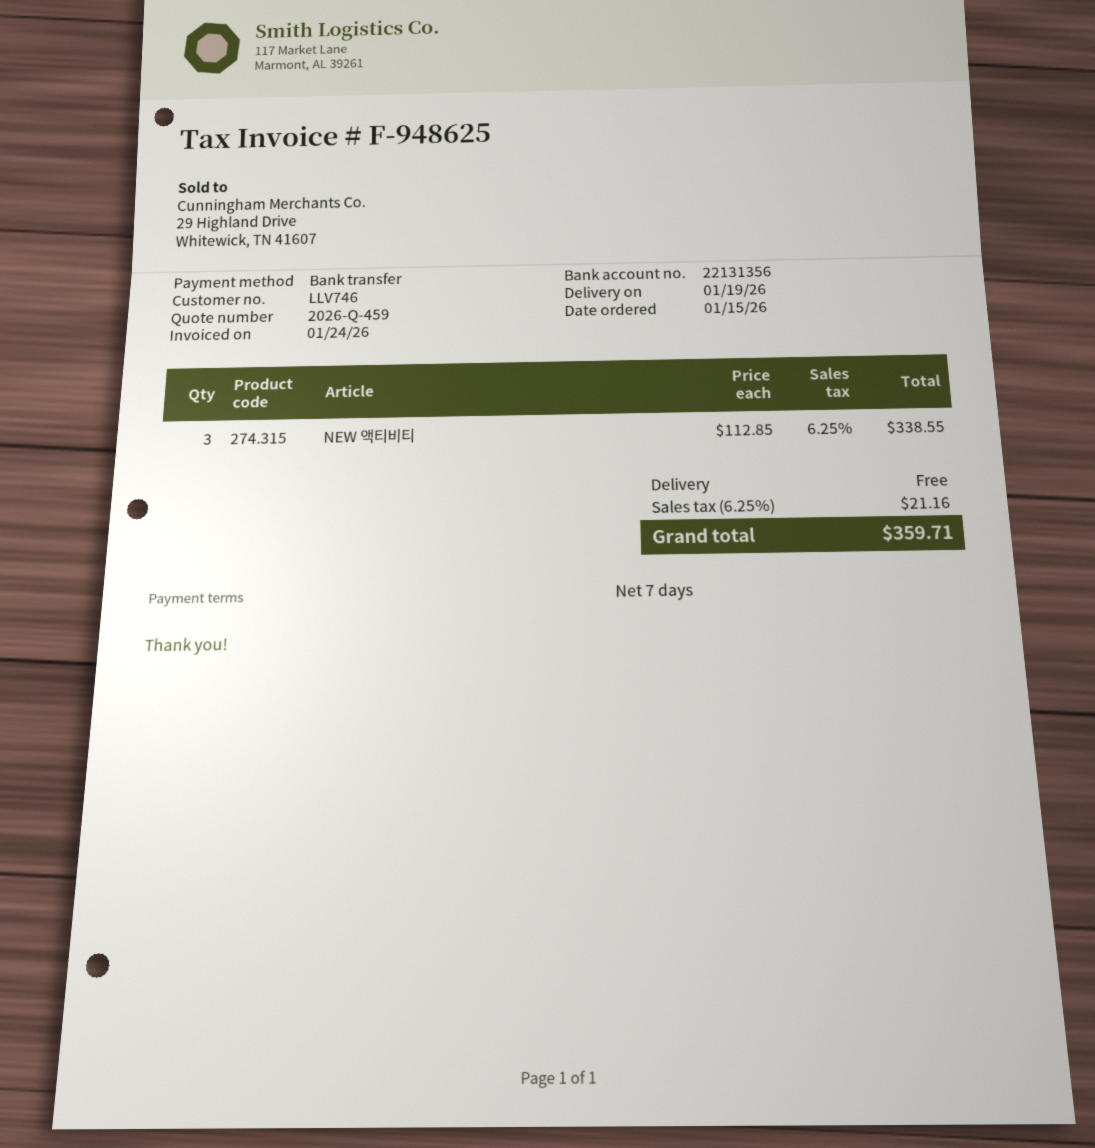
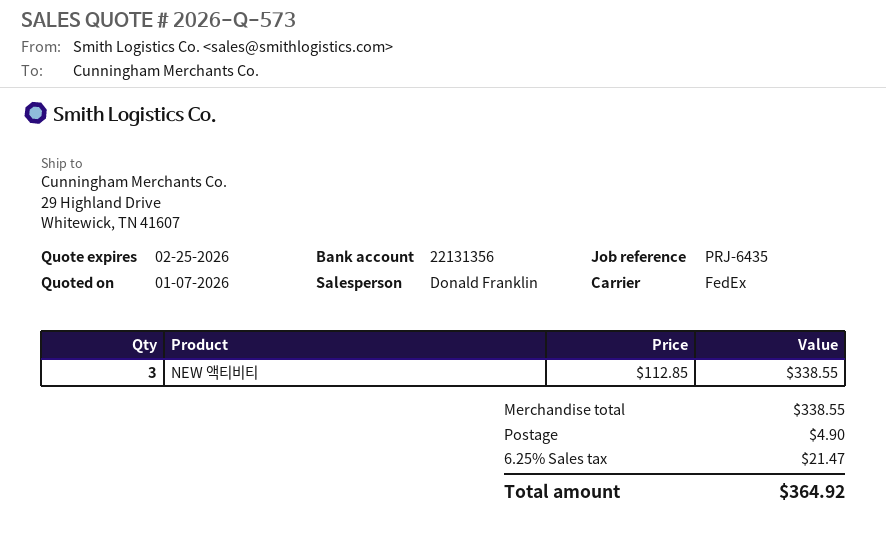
quote number: 2026-Q-459 -> 2026-Q-573
shipping: 0.00 -> 4.90
tax: 6.25% = 21.16 -> 6.25% = 21.47
total: 359.71 -> 364.92

